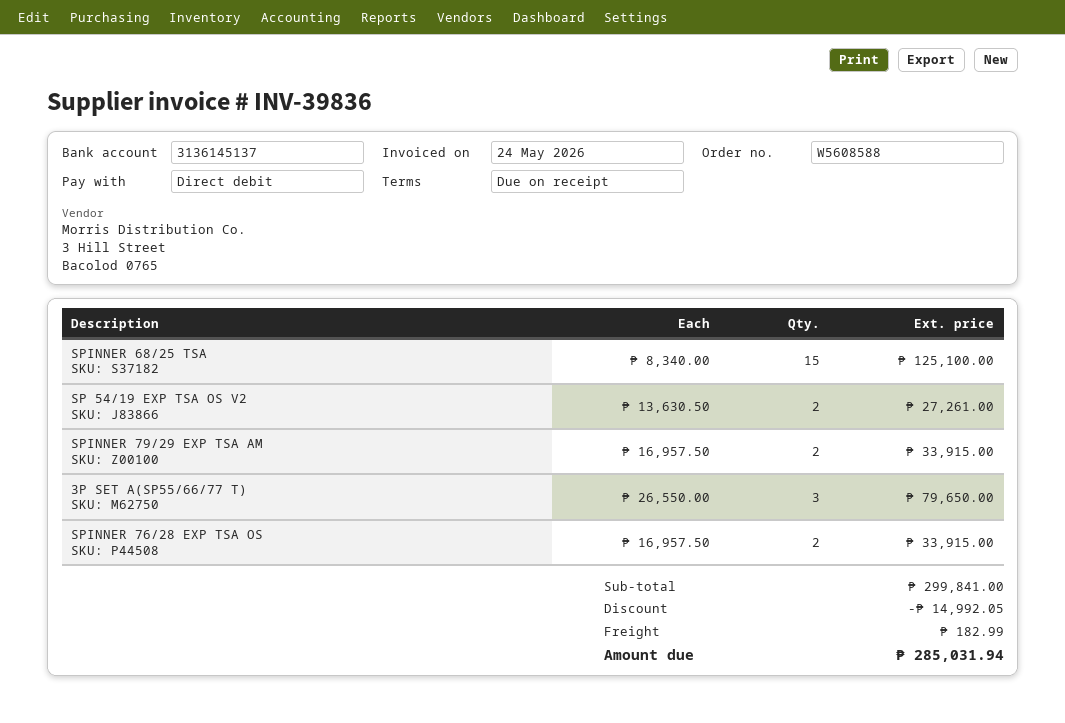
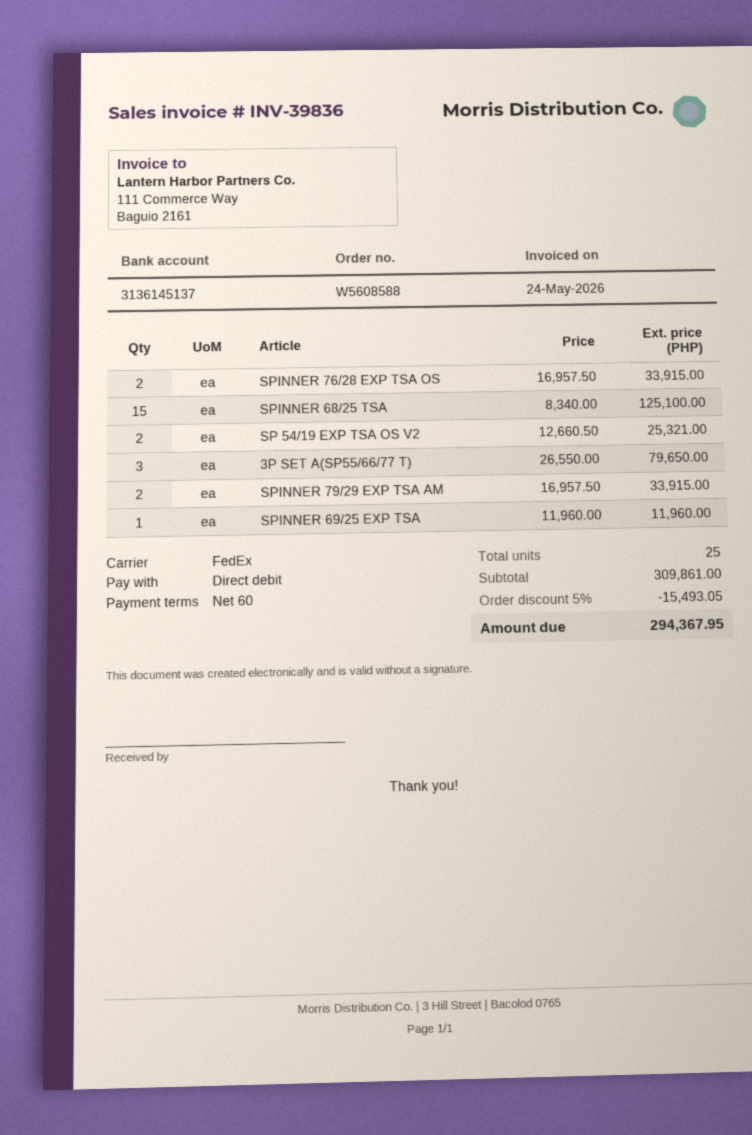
payment terms: on receipt -> 60 days
SP 54/19 EXP TSA OS V2: 2 x 13630.50 = 27261.00 -> 2 x 12660.50 = 25321.00
SPINNER 69/25 EXP TSA: none -> 1 x 11960.00 = 11960.00
subtotal: 299841.00 -> 309861.00
discount: 14992.05 -> 15493.05
shipping: 182.99 -> none
total: 285031.94 -> 294367.95

